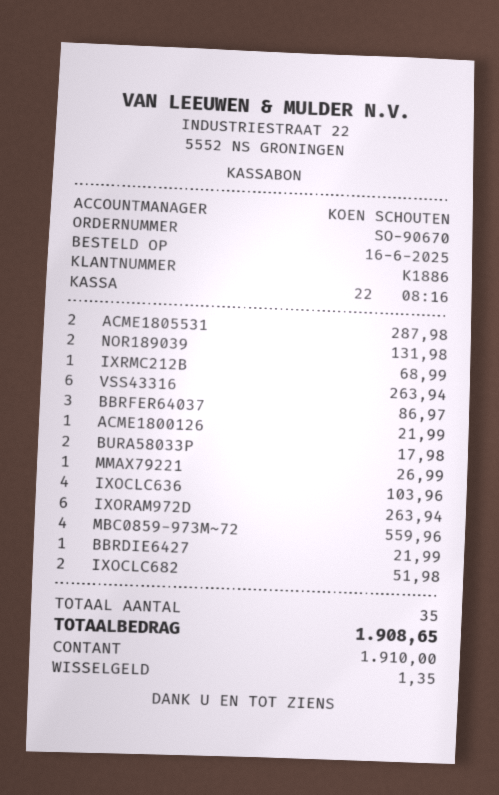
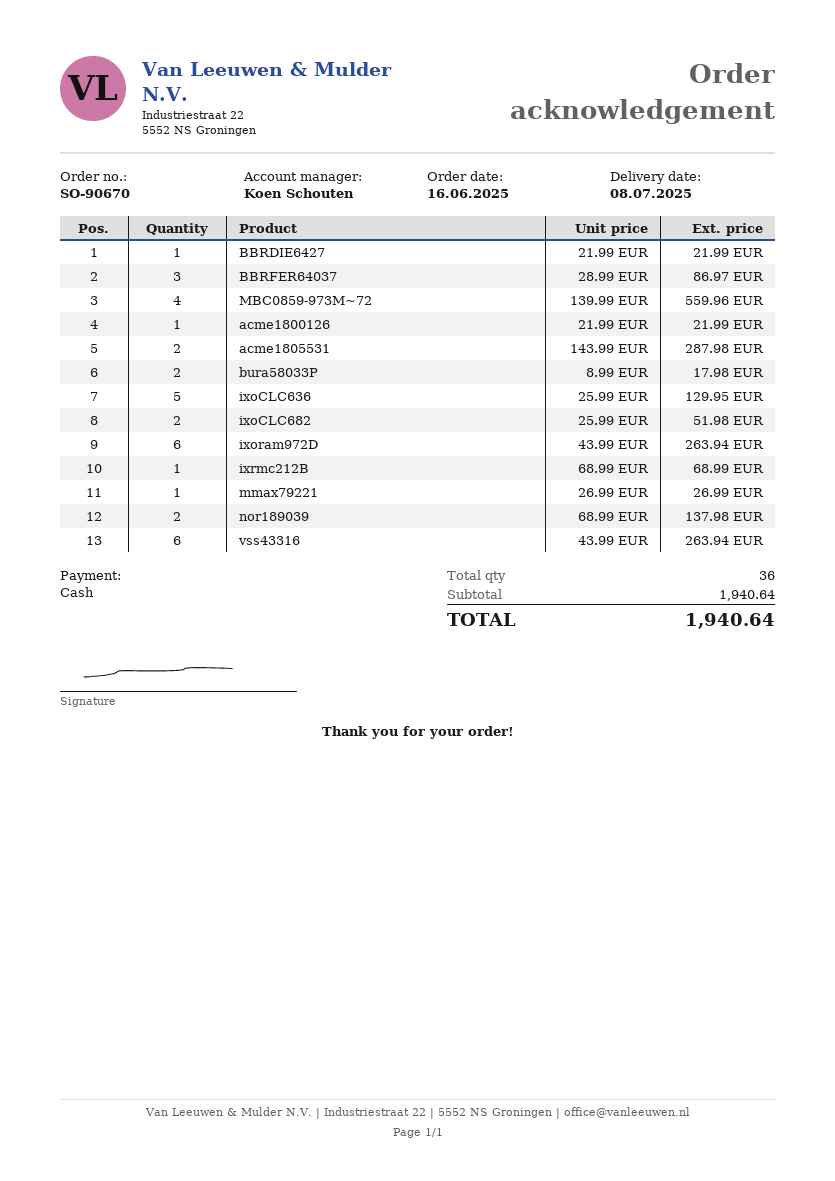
NOR189039: 2 for 131.98 -> 2 for 137.98
IXOCLC636: 4 for 103.96 -> 5 for 129.95
total quantity: 35 -> 36
total: 1908.65 -> 1940.64

